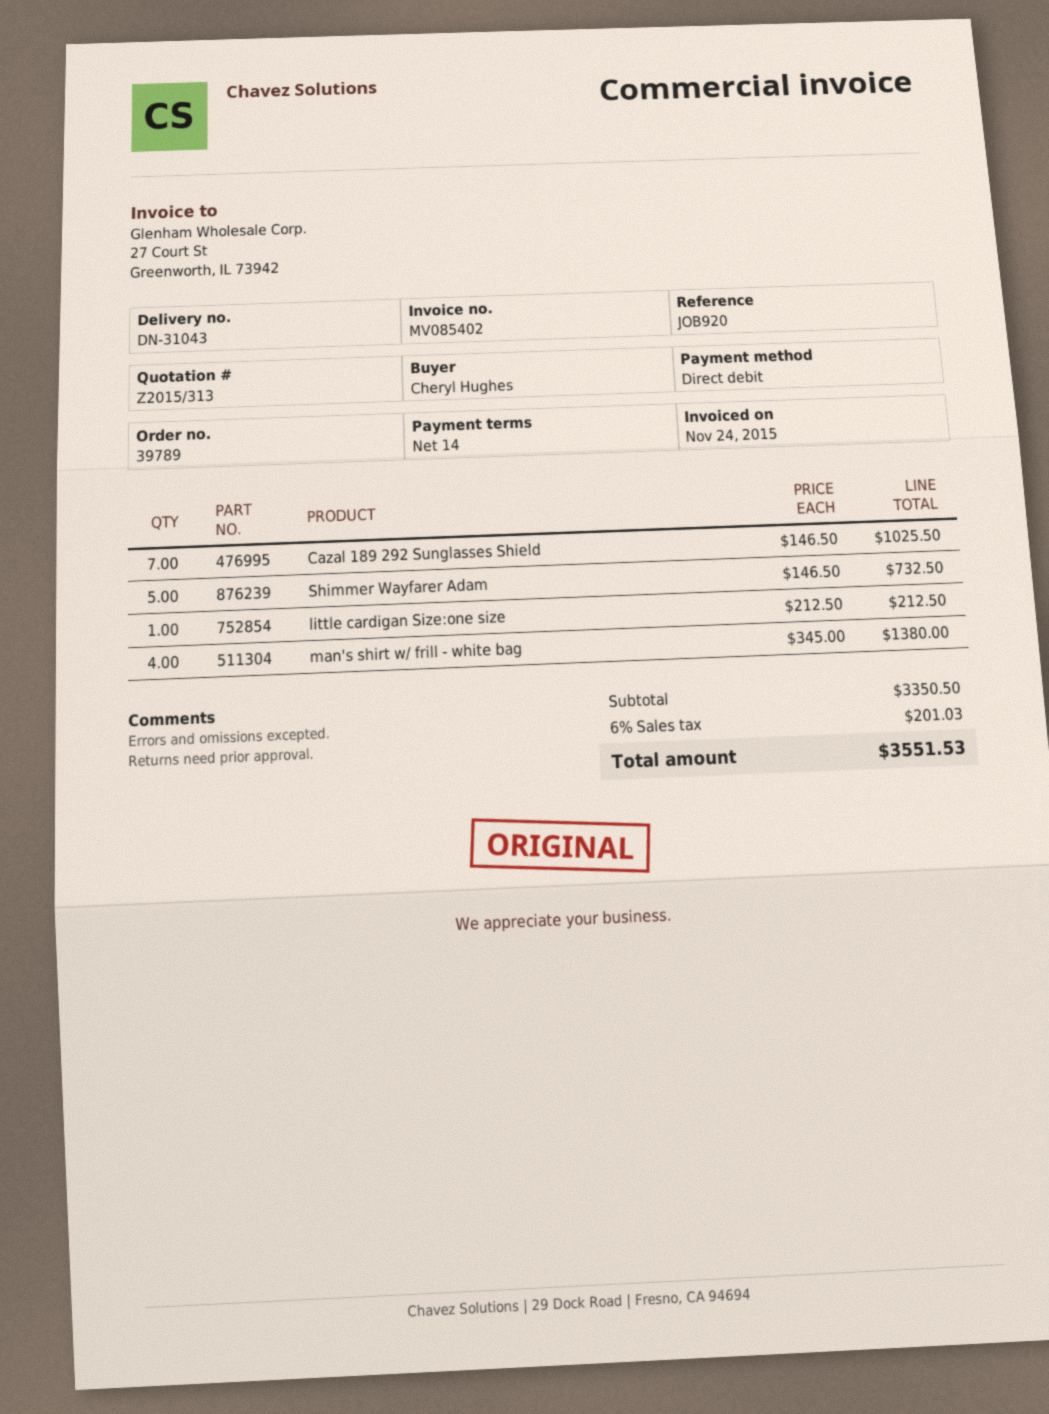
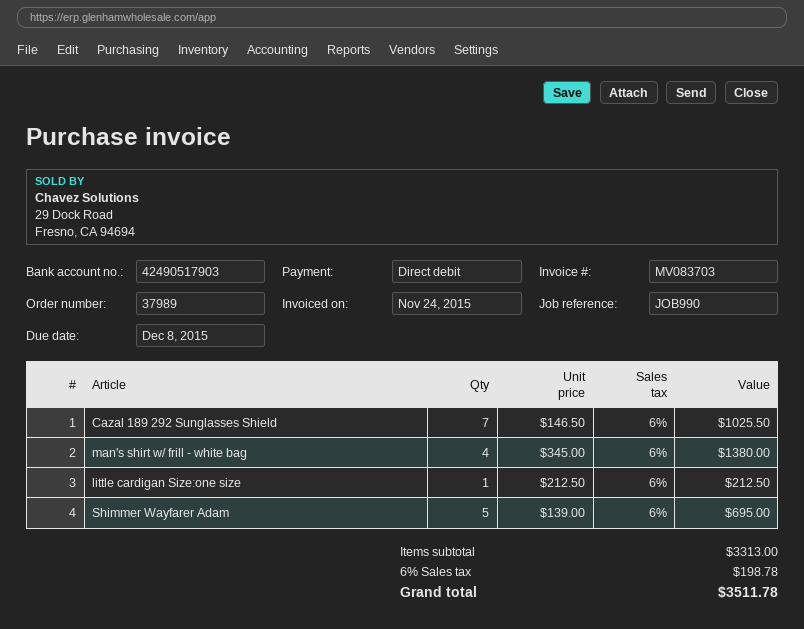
order number: 39789 -> 37989
invoice number: MV085402 -> MV083703
reference: JOB920 -> JOB990
Shimmer Wayfarer Adam: 5 x 146.50 = 732.50 -> 5 x 139.00 = 695.00
subtotal: 3350.50 -> 3313.00
tax: 6% = 201.03 -> 6% = 198.78
total: 3551.53 -> 3511.78

